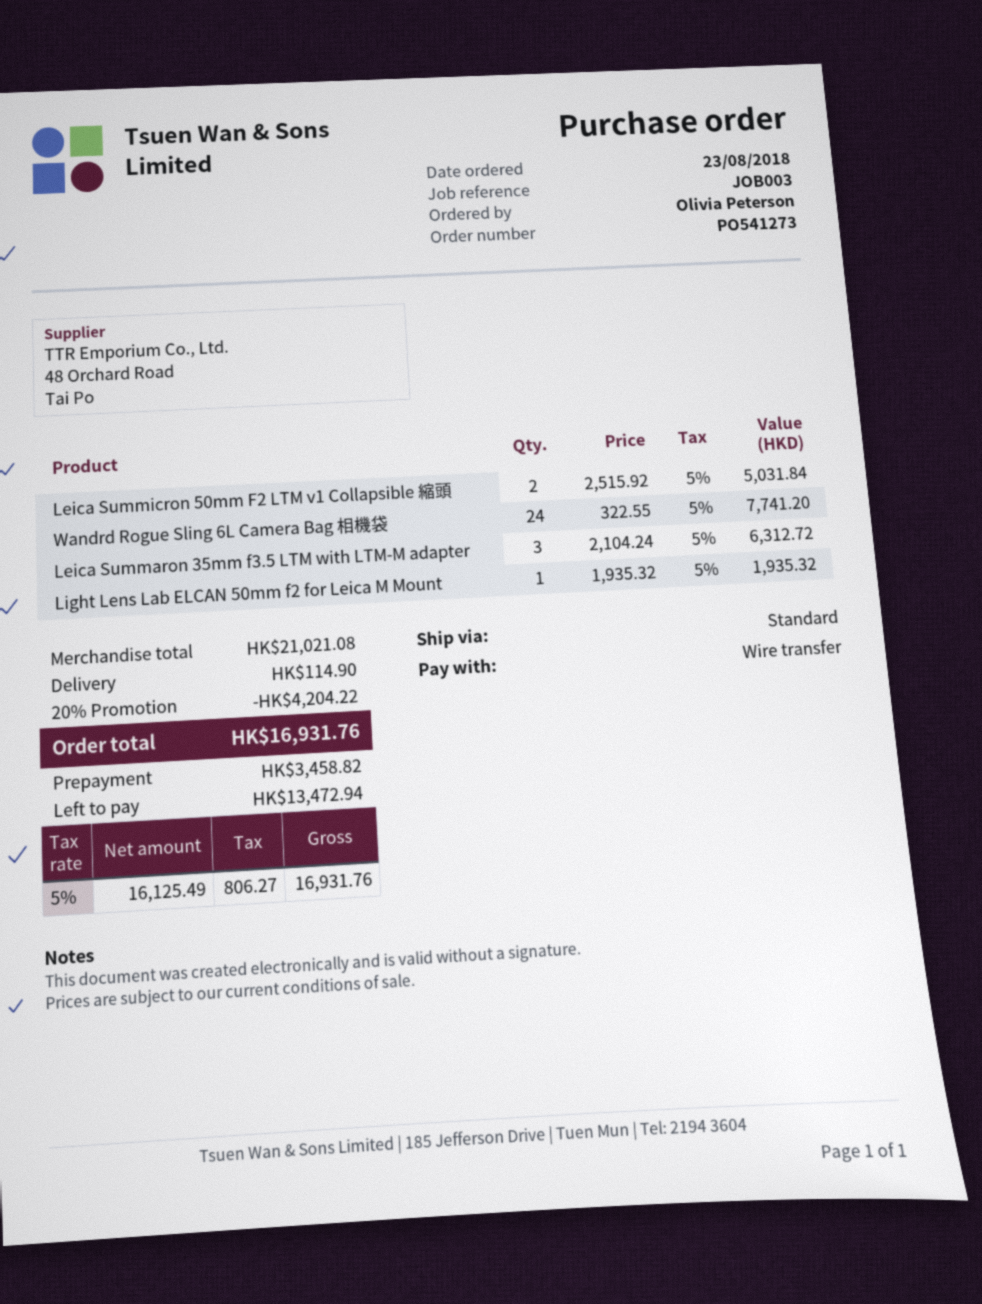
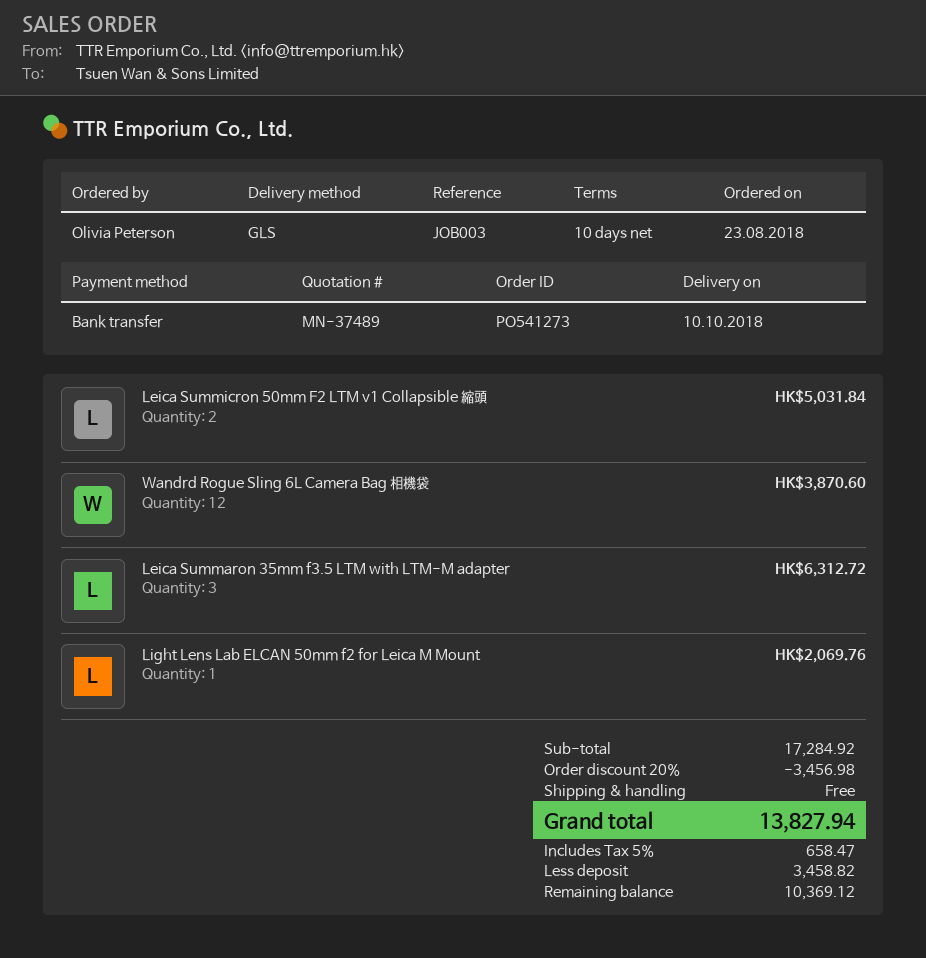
shipping method: standard -> GLS
Wandrd Rogue Sling 6L Camera Bag 相機袋: 24 for 7741.20 -> 12 for 3870.60
Light Lens Lab ELCAN 50mm f2 for Leica M Mount: 1 for 1935.32 -> 1 for 2069.76
subtotal: 21021.08 -> 17284.92
discount: 20% = 4204.22 -> 20% = 3456.98
shipping: 114.90 -> 0.00
tax: 5% = 806.27 -> 5% = 658.47
total: 16931.76 -> 13827.94
balance: 13472.94 -> 10369.12

